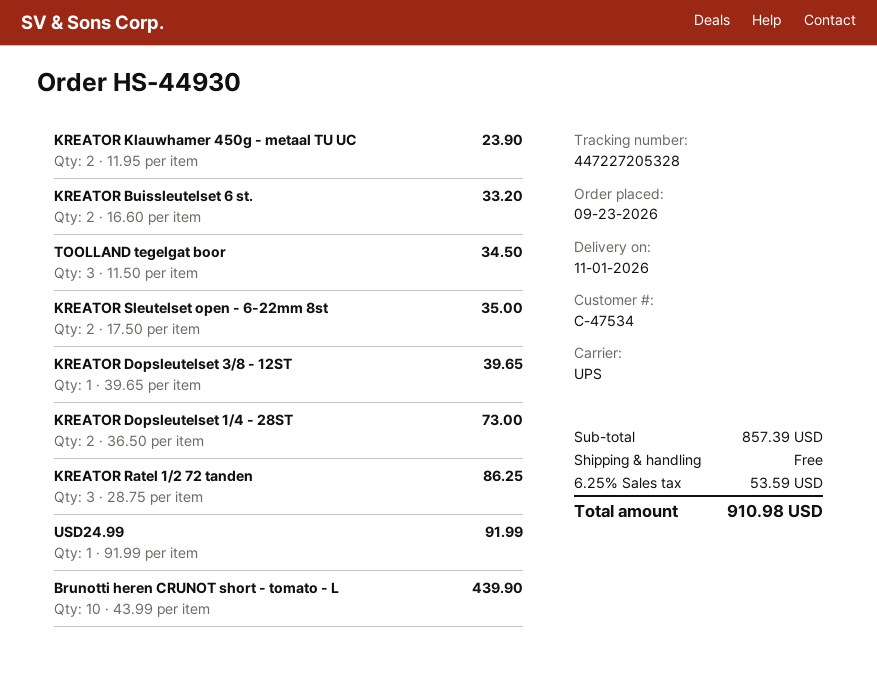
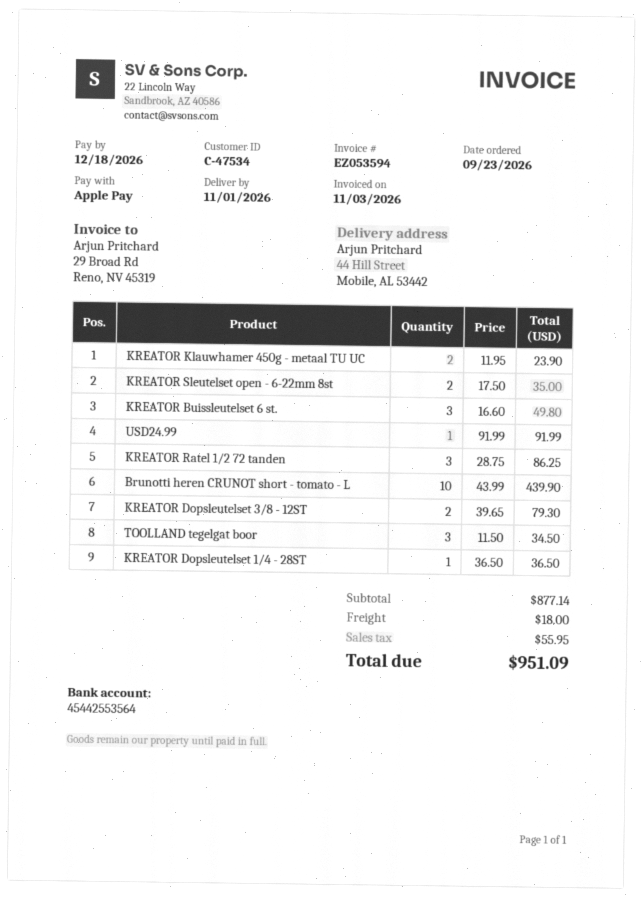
KREATOR Buissleutelset 6 st.: 2 x 16.60 = 33.20 -> 3 x 16.60 = 49.80
KREATOR Dopsleutelset 3/8 - 12ST: 1 x 39.65 = 39.65 -> 2 x 39.65 = 79.30
KREATOR Dopsleutelset 1/4 - 28ST: 2 x 36.50 = 73.00 -> 1 x 36.50 = 36.50
subtotal: 857.39 -> 877.14
shipping: 0.00 -> 18.00
tax: 53.59 -> 55.95
total: 910.98 -> 951.09

